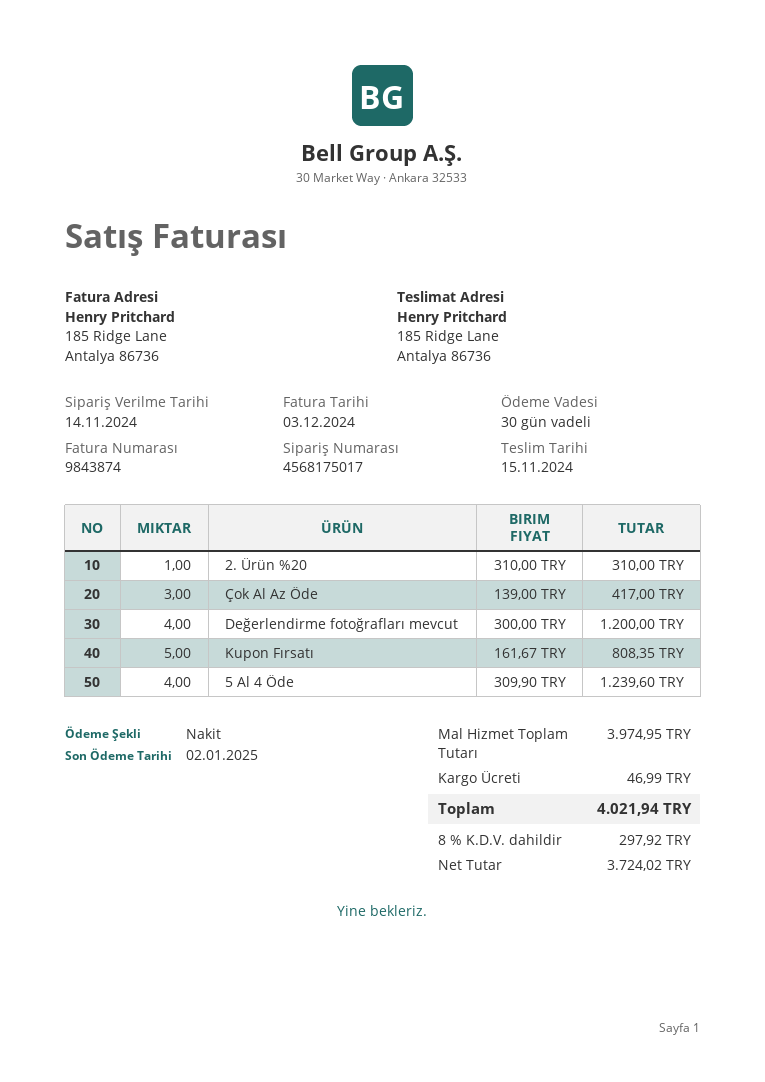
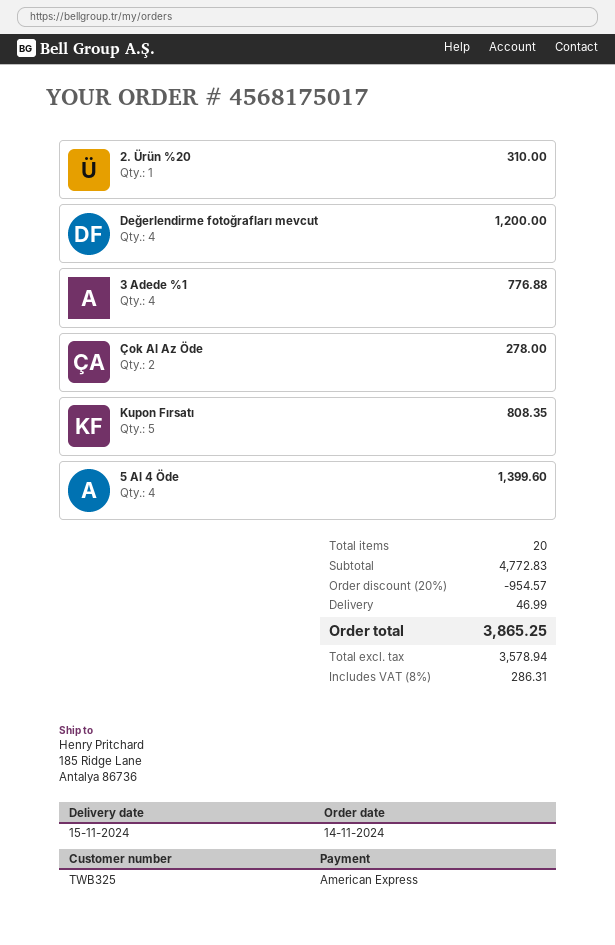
payment method: cash -> American Express
Çok Al Az Öde: 3 for 417.00 -> 2 for 278.00
5 Al 4 Öde: 4 for 1239.60 -> 4 for 1399.60
3 Adede %1: none -> 4 for 776.88
subtotal: 3974.95 -> 4772.83
discount: none -> 20% = 954.57
net: 3724.02 -> 3578.94
tax: 8% = 297.92 -> 8% = 286.31
total: 4021.94 -> 3865.25

